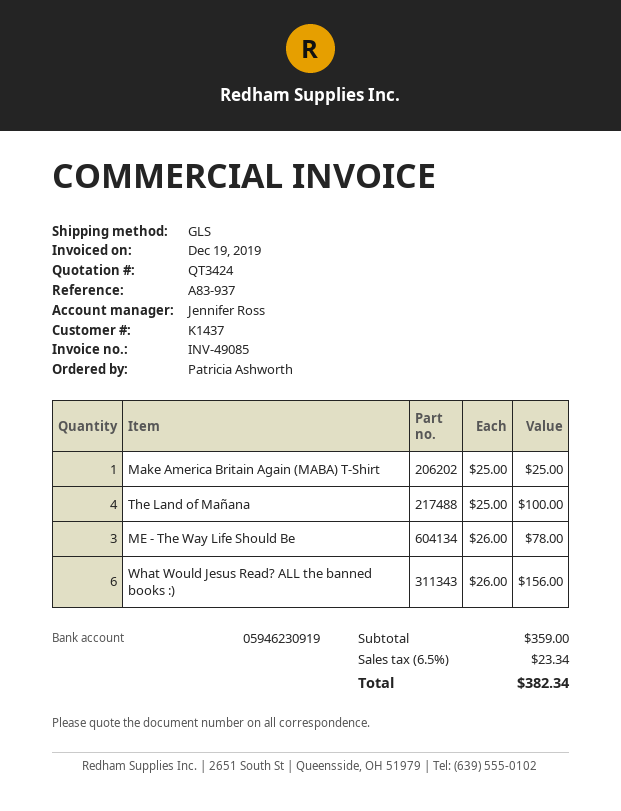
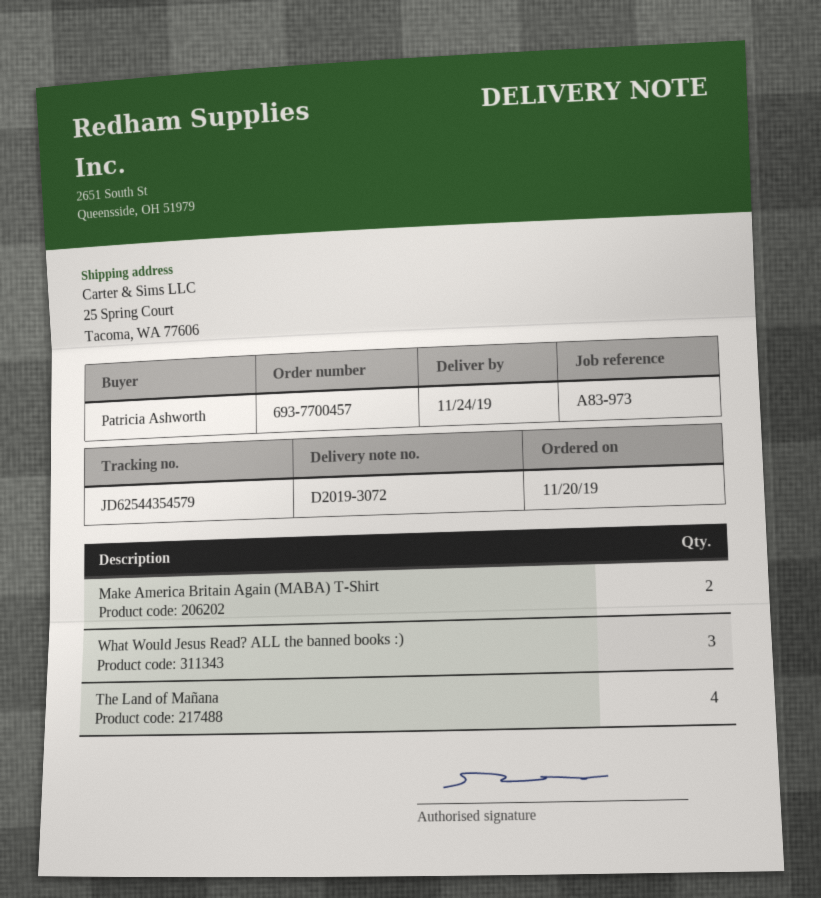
reference: A83-937 -> A83-973
Make America Britain Again (MABA) T-Shirt: 1 -> 2
ME - The Way Life Should Be: 3 -> none
What Would Jesus Read? ALL the banned books :): 6 -> 3

